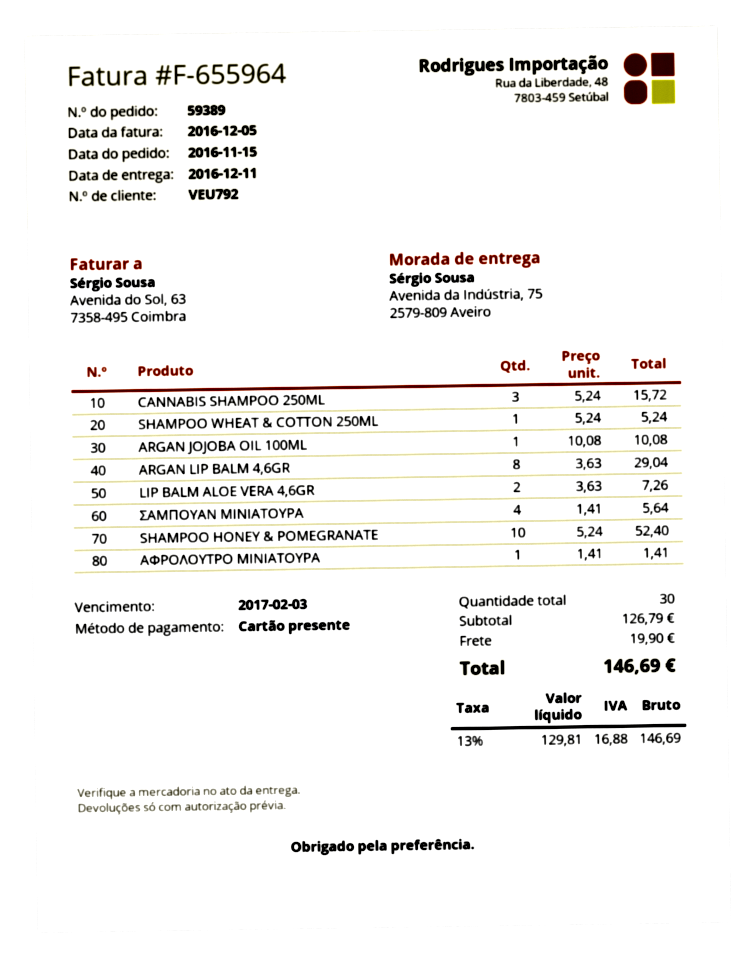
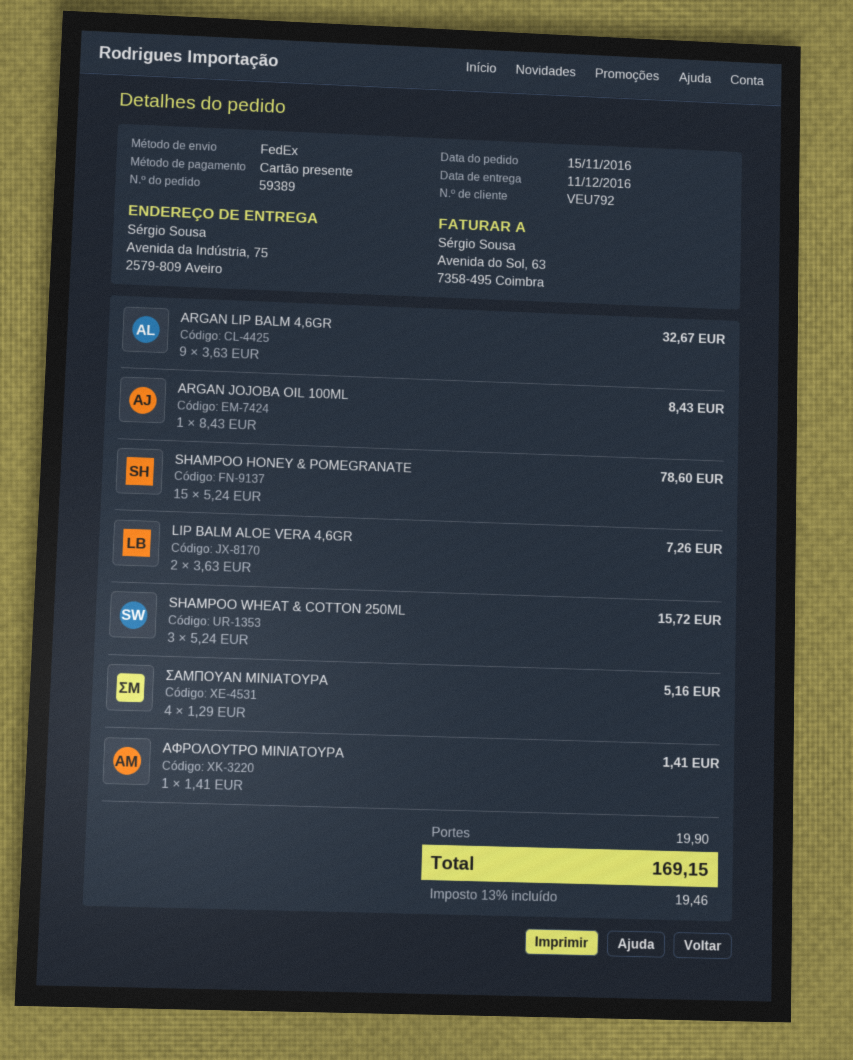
CANNABIS SHAMPOO 250ML: 3 x 5.24 = 15.72 -> none
SHAMPOO WHEAT & COTTON 250ML: 1 x 5.24 = 5.24 -> 3 x 5.24 = 15.72
ARGAN JOJOBA OIL 100ML: 1 x 10.08 = 10.08 -> 1 x 8.43 = 8.43
ARGAN LIP BALM 4,6GR: 8 x 3.63 = 29.04 -> 9 x 3.63 = 32.67
ΣΑΜΠΟΥΑΝ ΜΙΝΙΑΤΟΥΡΑ: 4 x 1.41 = 5.64 -> 4 x 1.29 = 5.16
SHAMPOO HONEY & POMEGRANATE: 10 x 5.24 = 52.40 -> 15 x 5.24 = 78.60
tax: 13% = 16.88 -> 13% = 19.46
total: 146.69 -> 169.15

